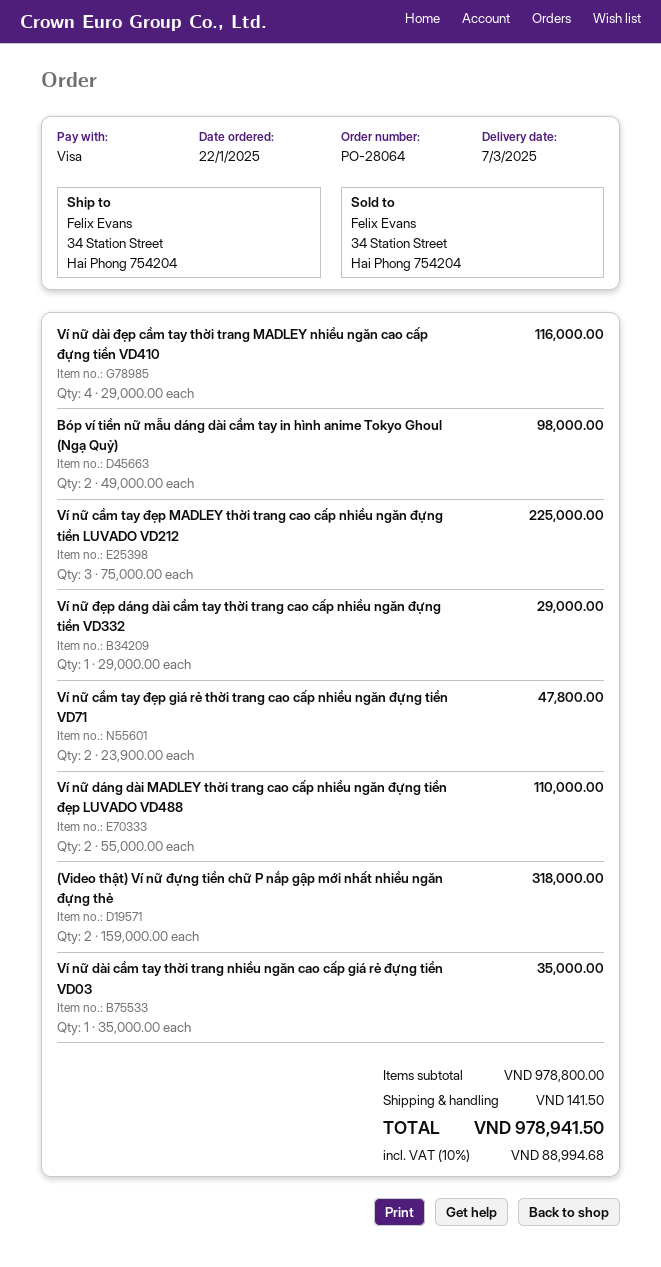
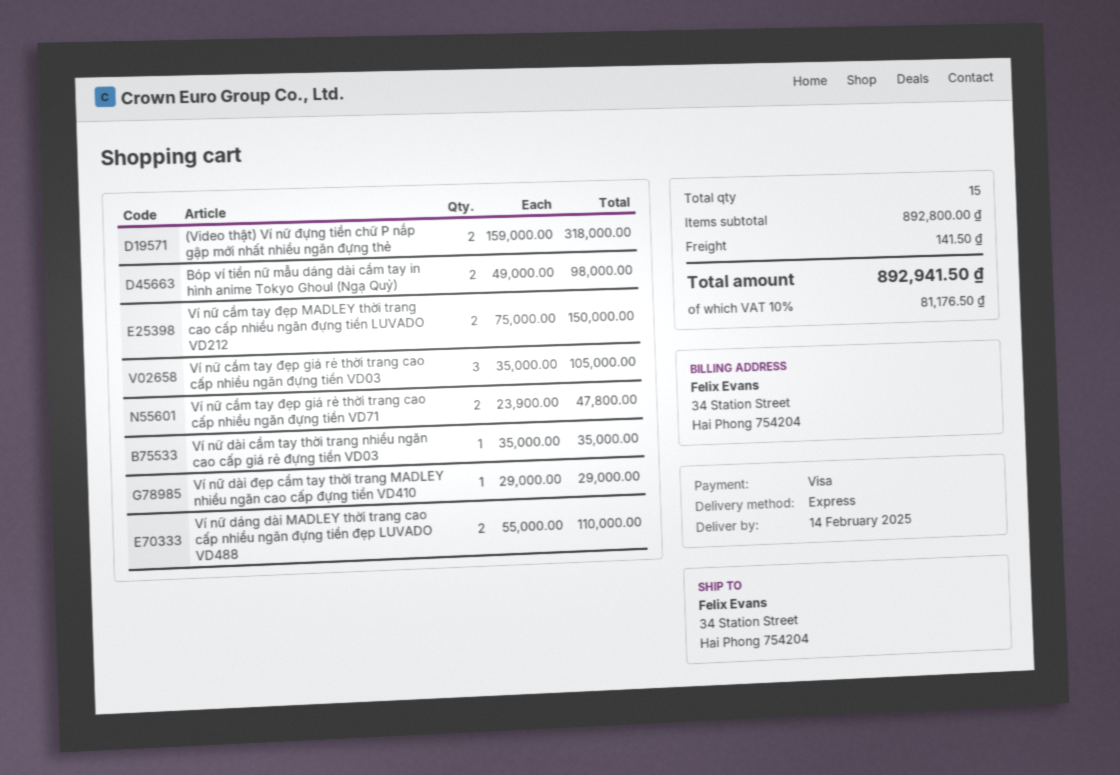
delivery date: 2025-03-07 -> 2025-02-14
Ví nữ dài đẹp cầm tay thời trang MADLEY nhiều ngăn cao cấp đựng tiền VD410: 4 x 29000.00 = 116000.00 -> 1 x 29000.00 = 29000.00
Ví nữ cầm tay đẹp MADLEY thời trang cao cấp nhiều ngăn đựng tiền LUVADO VD212: 3 x 75000.00 = 225000.00 -> 2 x 75000.00 = 150000.00
Ví nữ đẹp dáng dài cầm tay thời trang cao cấp nhiều ngăn đựng tiền VD332: 1 x 29000.00 = 29000.00 -> none
Ví nữ cầm tay đẹp giá rẻ thời trang cao cấp nhiều ngăn đựng tiền VD03: none -> 3 x 35000.00 = 105000.00
subtotal: 978800.00 -> 892800.00
tax: 10% = 88994.68 -> 10% = 81176.50
total: 978941.50 -> 892941.50

